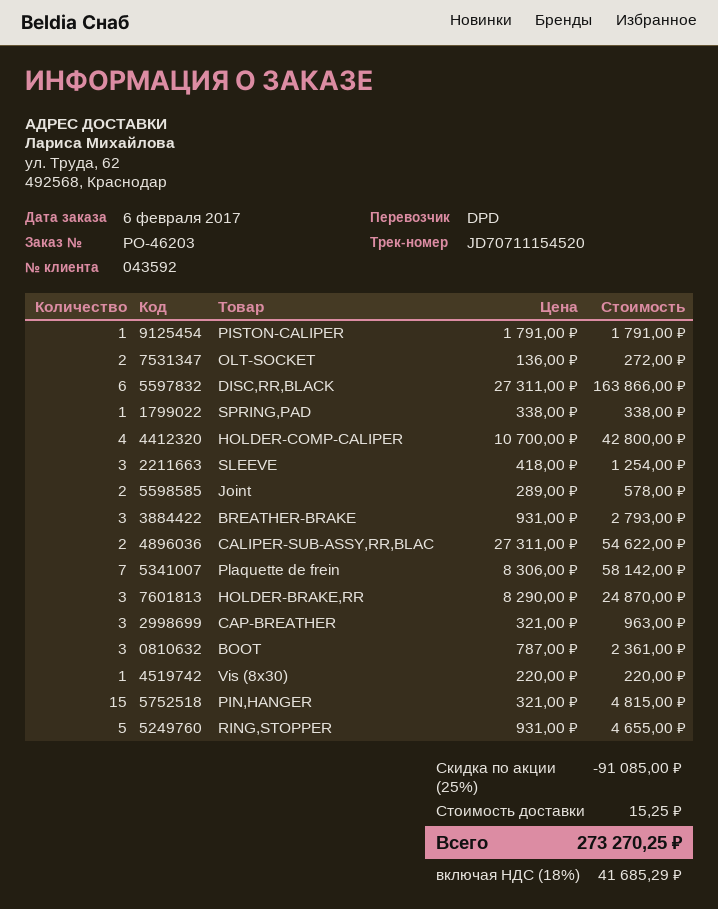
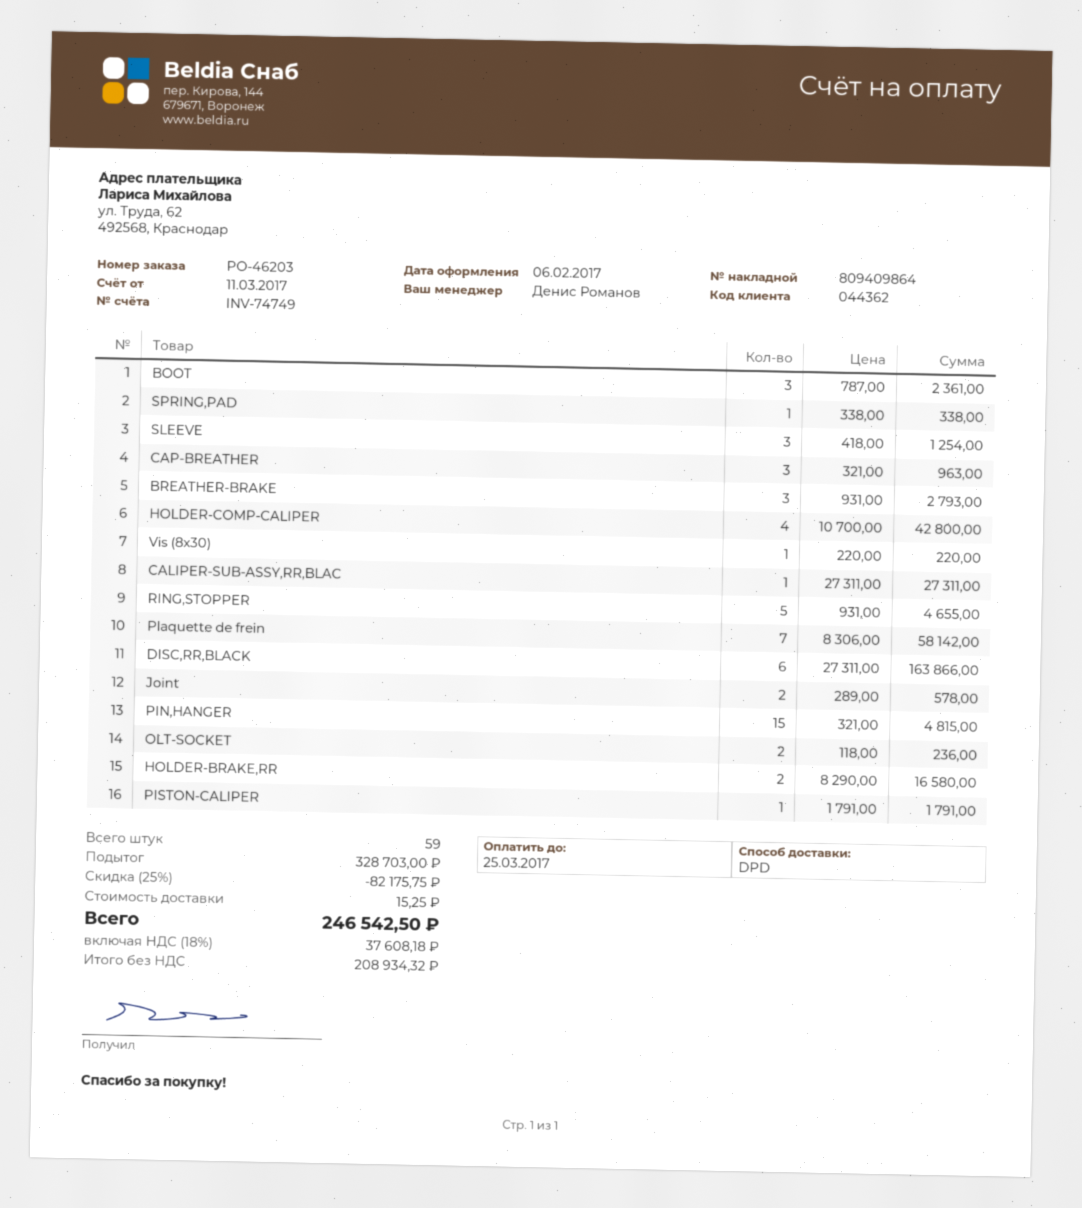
customer number: 043592 -> 044362
OLT-SOCKET: 2 x 136.00 = 272.00 -> 2 x 118.00 = 236.00
CALIPER-SUB-ASSY,RR,BLAC: 2 x 27311.00 = 54622.00 -> 1 x 27311.00 = 27311.00
HOLDER-BRAKE,RR: 3 x 8290.00 = 24870.00 -> 2 x 8290.00 = 16580.00
discount: 25% = 91085.00 -> 25% = 82175.75
tax: 18% = 41685.29 -> 18% = 37608.18
total: 273270.25 -> 246542.50

